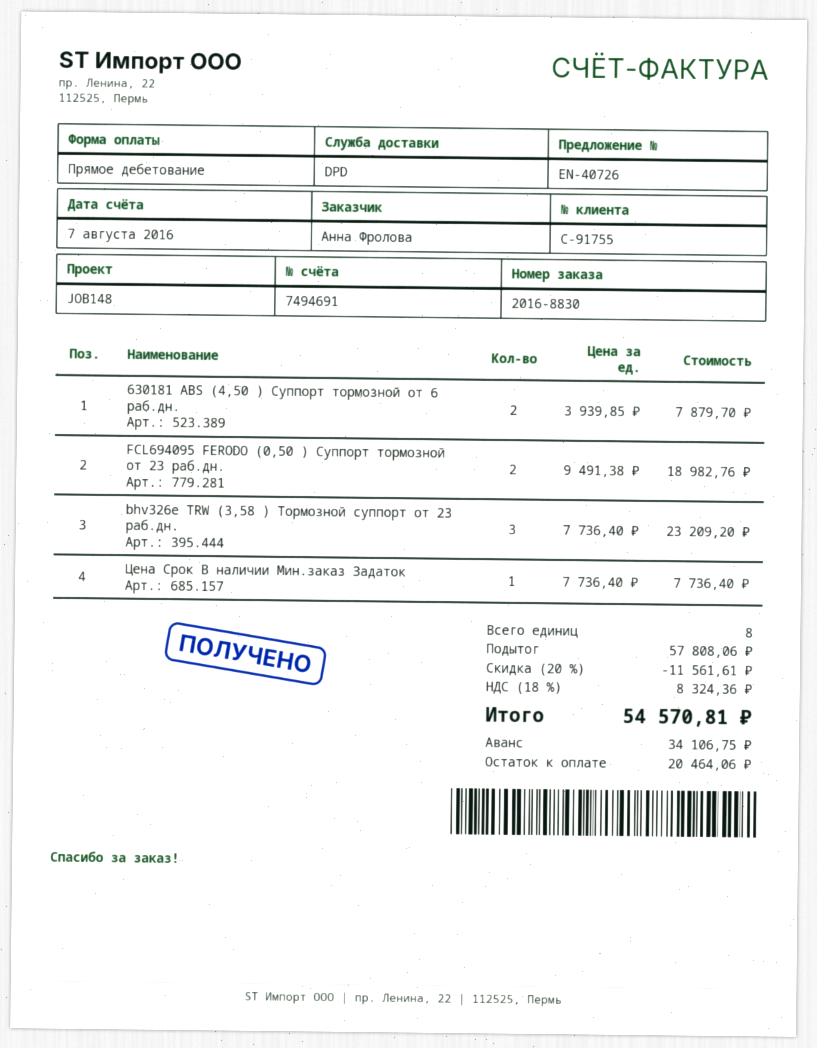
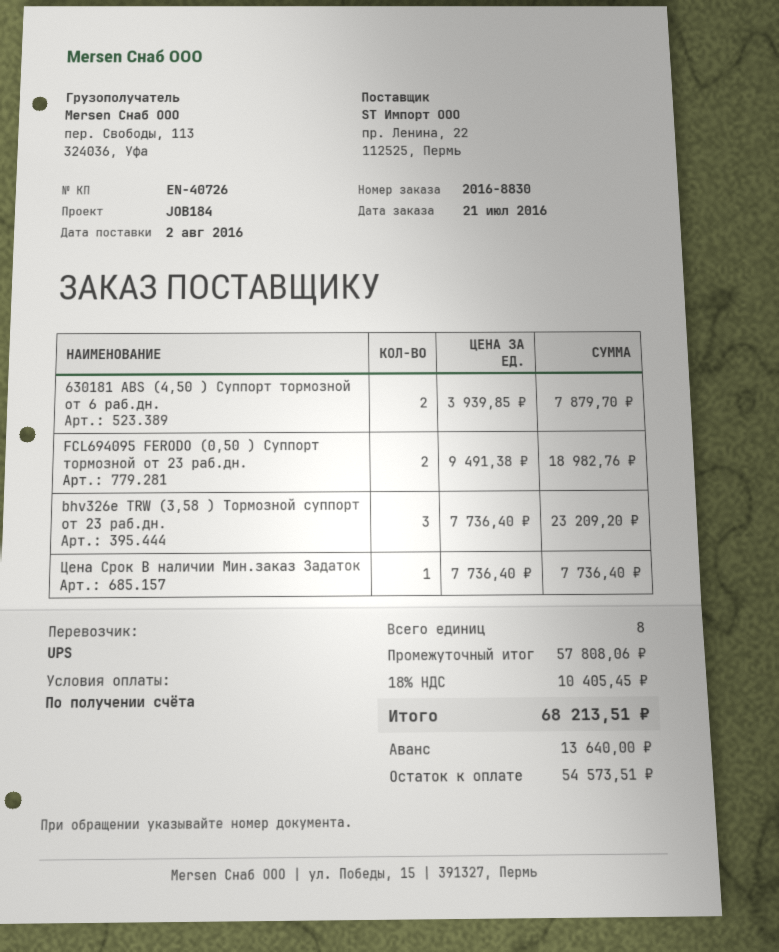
reference: JOB148 -> JOB184
shipping method: DPD -> UPS
discount: 20% = 11561.61 -> none
tax: 18% = 8324.36 -> 18% = 10405.45
total: 54570.81 -> 68213.51
deposit: 34106.75 -> 13640.00
balance: 20464.06 -> 54573.51

